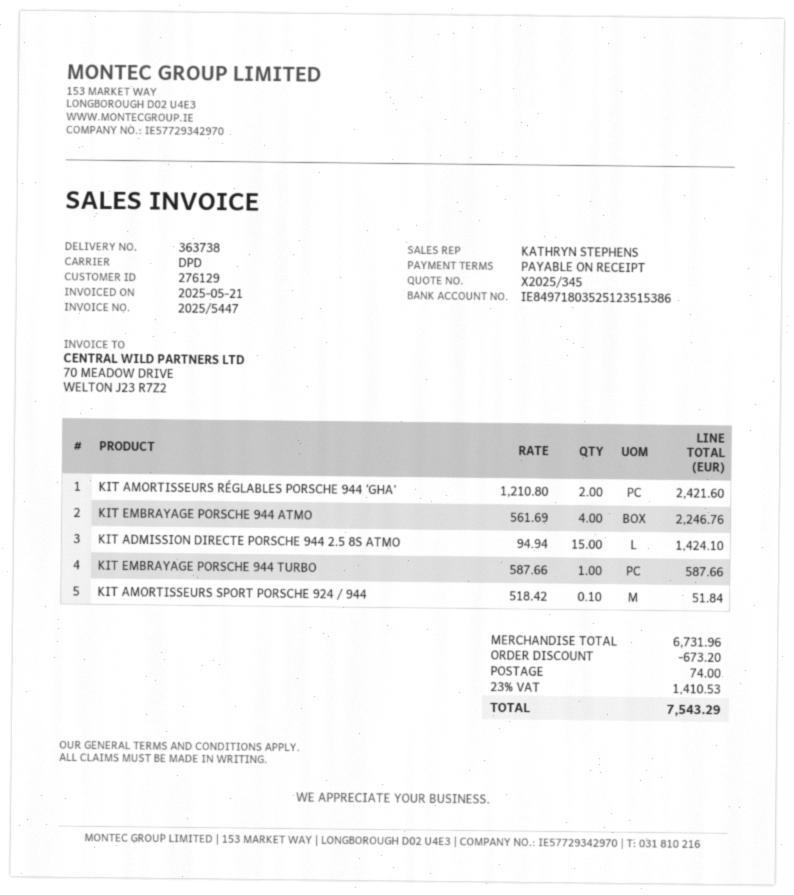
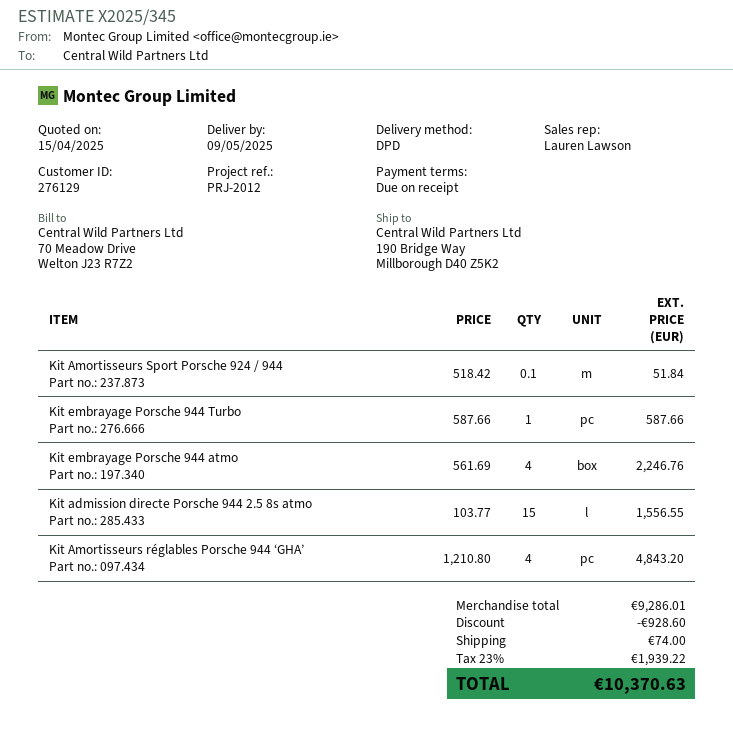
sales rep: KATHRYN STEPHENS -> Lauren Lawson
KIT AMORTISSEURS RÉGLABLES PORSCHE 944 ‘GHA’: 2 x 1210.80 = 2421.60 -> 4 x 1210.80 = 4843.20
KIT ADMISSION DIRECTE PORSCHE 944 2.5 8S ATMO: 15 x 94.94 = 1424.10 -> 15 x 103.77 = 1556.55
subtotal: 6731.96 -> 9286.01
discount: 673.20 -> 928.60
tax: 23% = 1410.53 -> 23% = 1939.22
total: 7543.29 -> 10370.63

